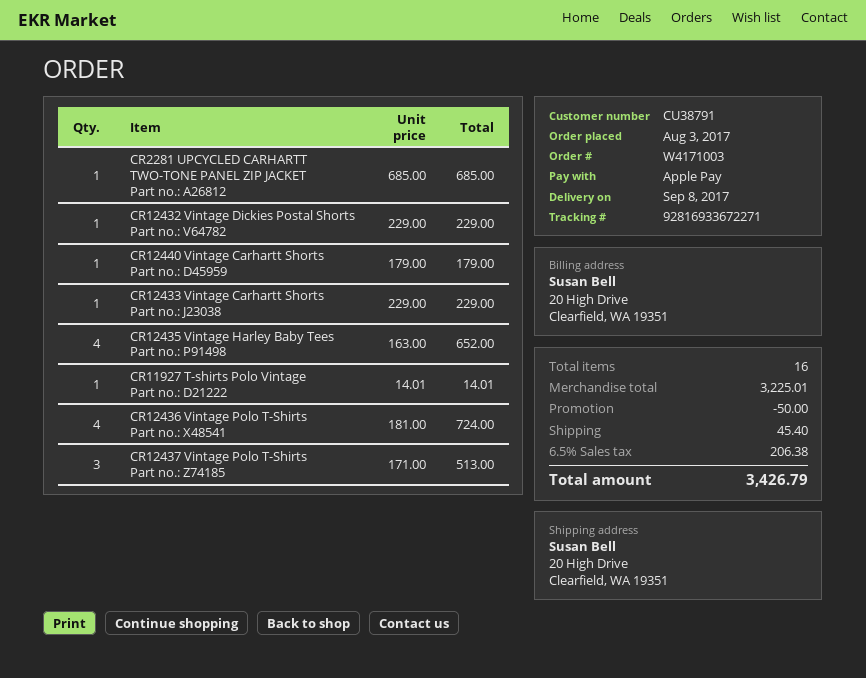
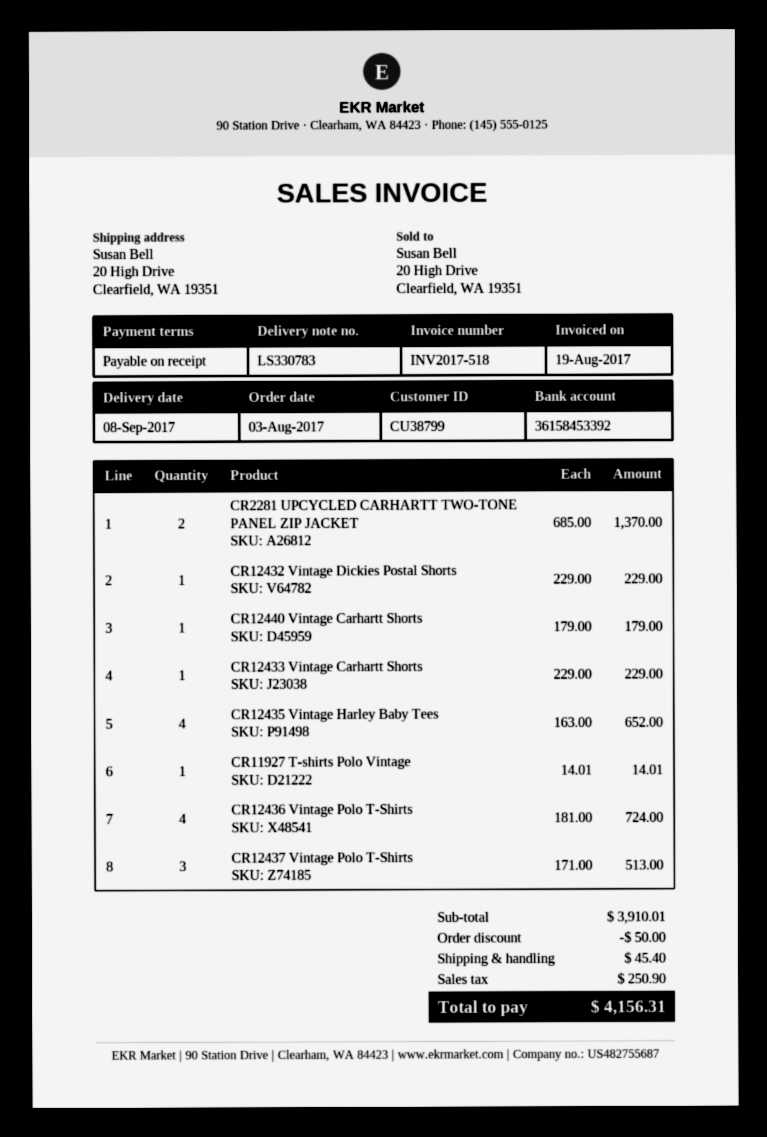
customer number: CU38791 -> CU38799
CR2281 UPCYCLED CARHARTT TWO-TONE PANEL ZIP JACKET: 1 x 685.00 = 685.00 -> 2 x 685.00 = 1370.00
subtotal: 3225.01 -> 3910.01
tax: 206.38 -> 250.90
total: 3426.79 -> 4156.31

